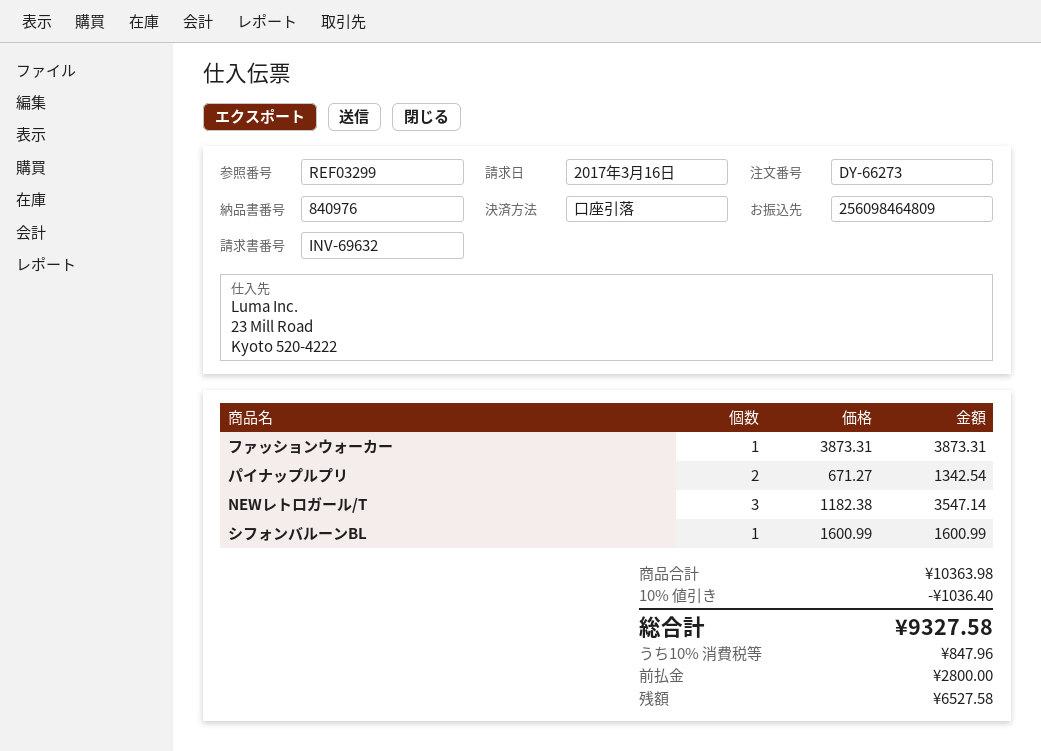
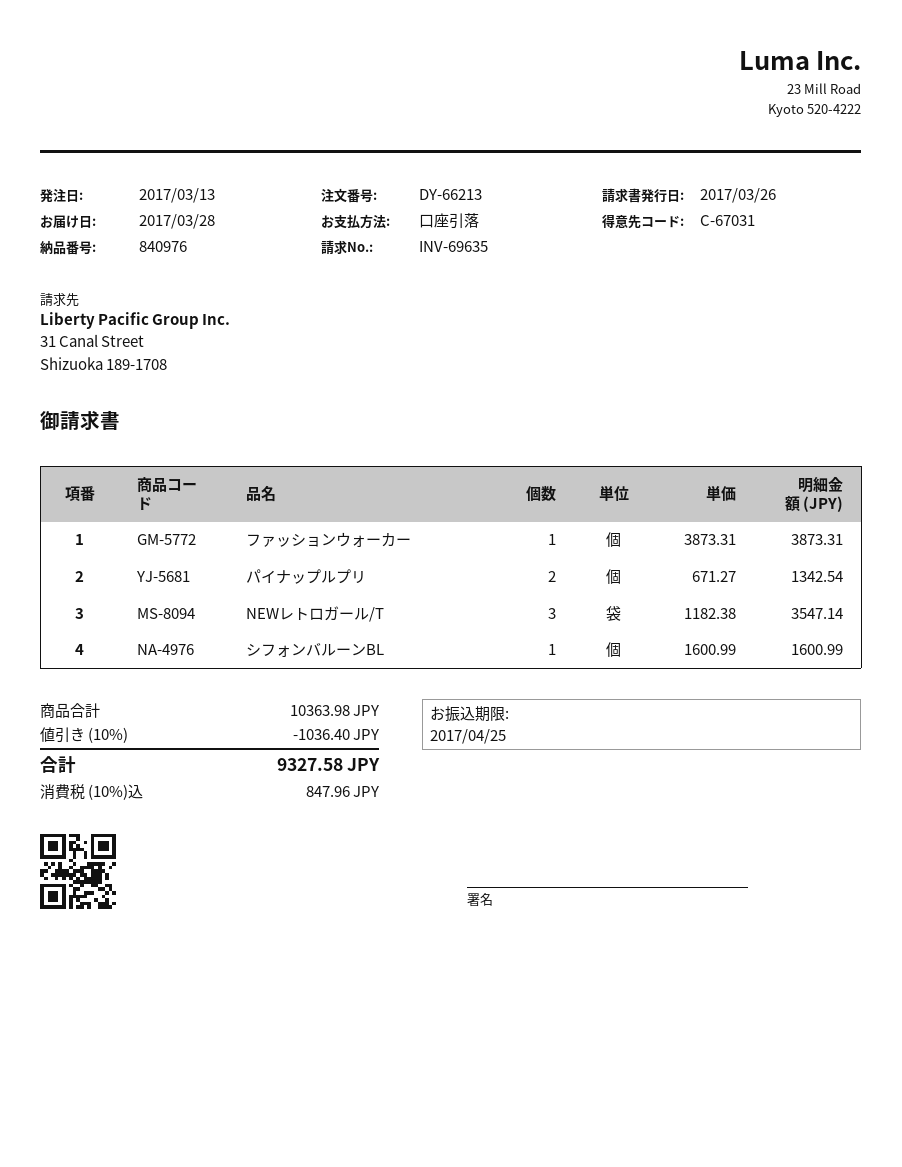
order number: DY-66273 -> DY-66213
invoice number: INV-69632 -> INV-69635
invoice date: 2017-03-16 -> 2017-03-26

